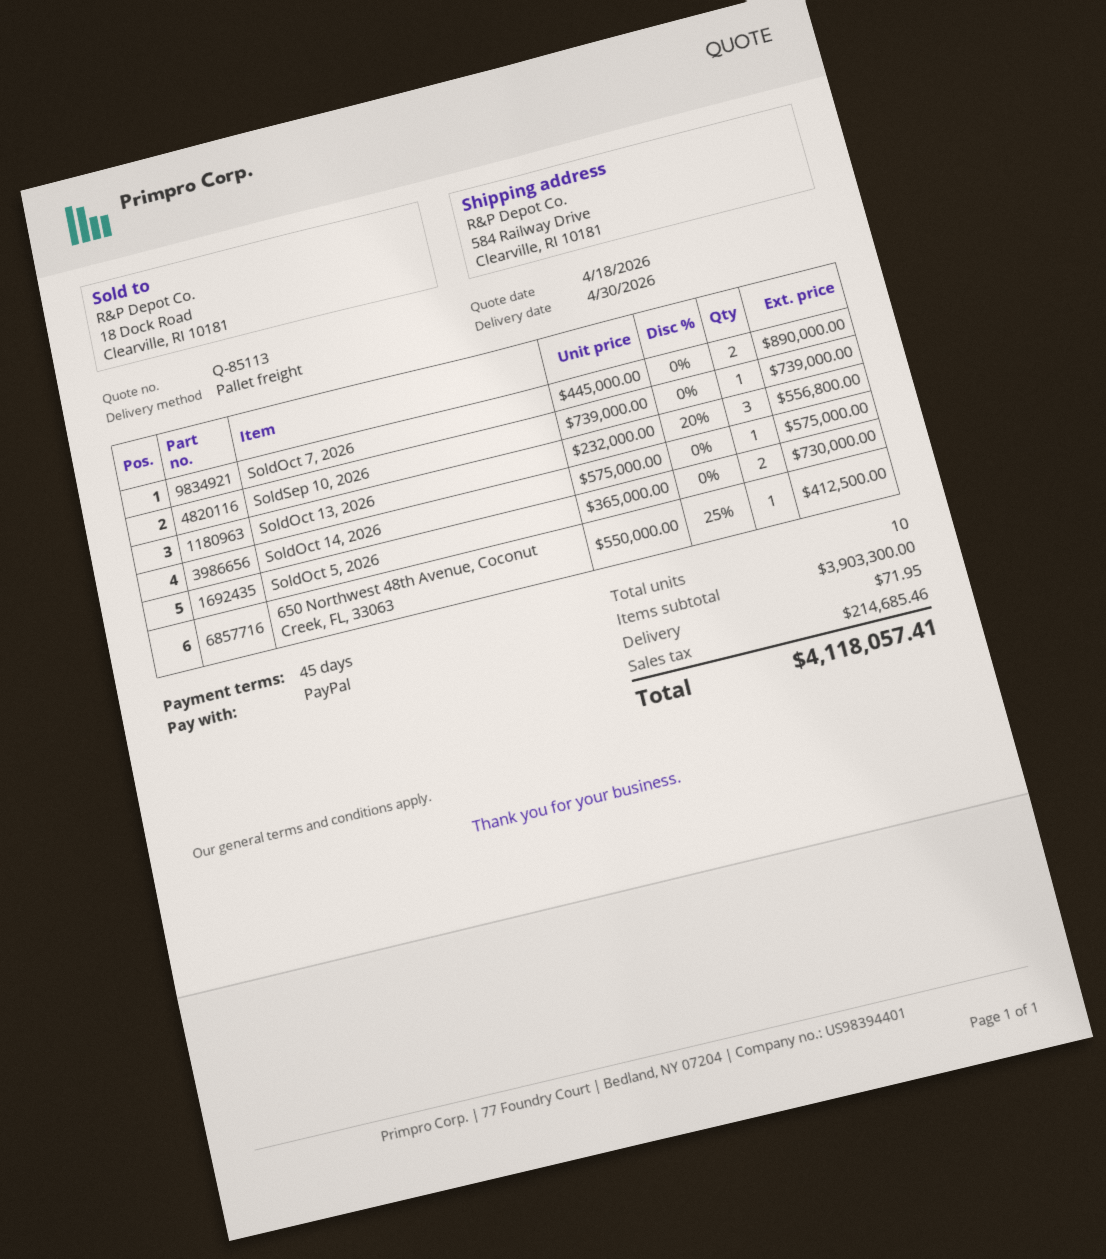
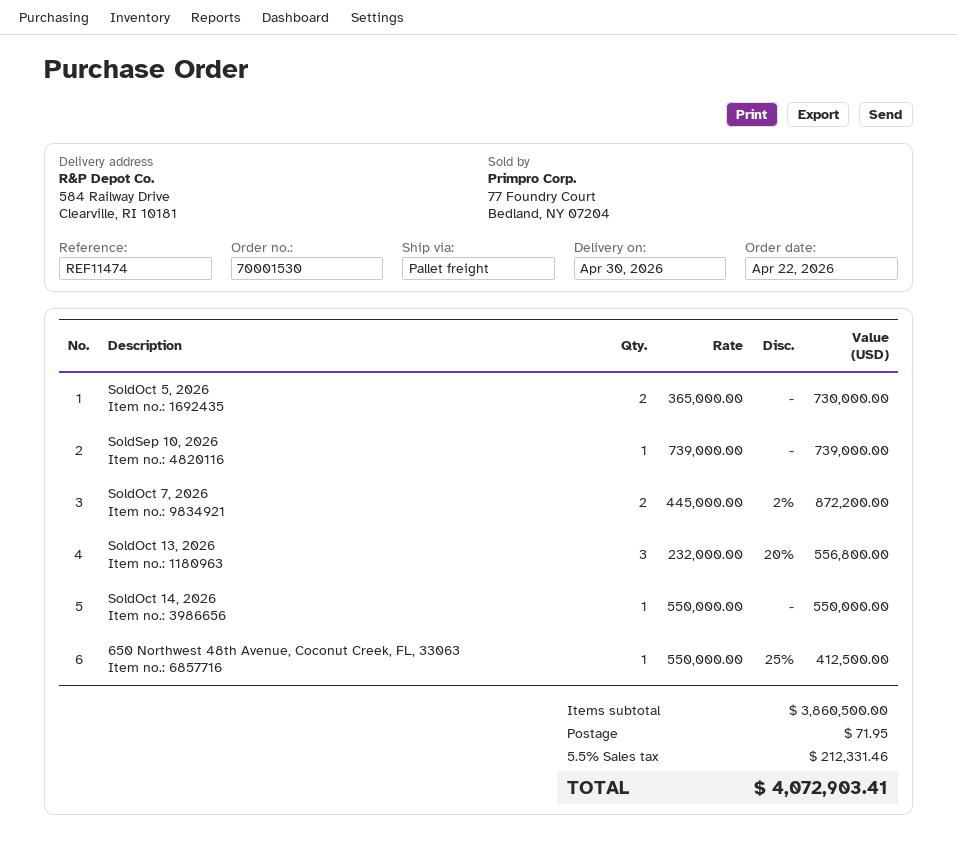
SoldOct 7, 2026: 2 x 445000.00 = 890000.00 -> 2 x 445000.00 - 2% = 872200.00
SoldOct 14, 2026: 1 x 575000.00 = 575000.00 -> 1 x 550000.00 = 550000.00
subtotal: 3903300.00 -> 3860500.00
tax: 214685.46 -> 212331.46
total: 4118057.41 -> 4072903.41

